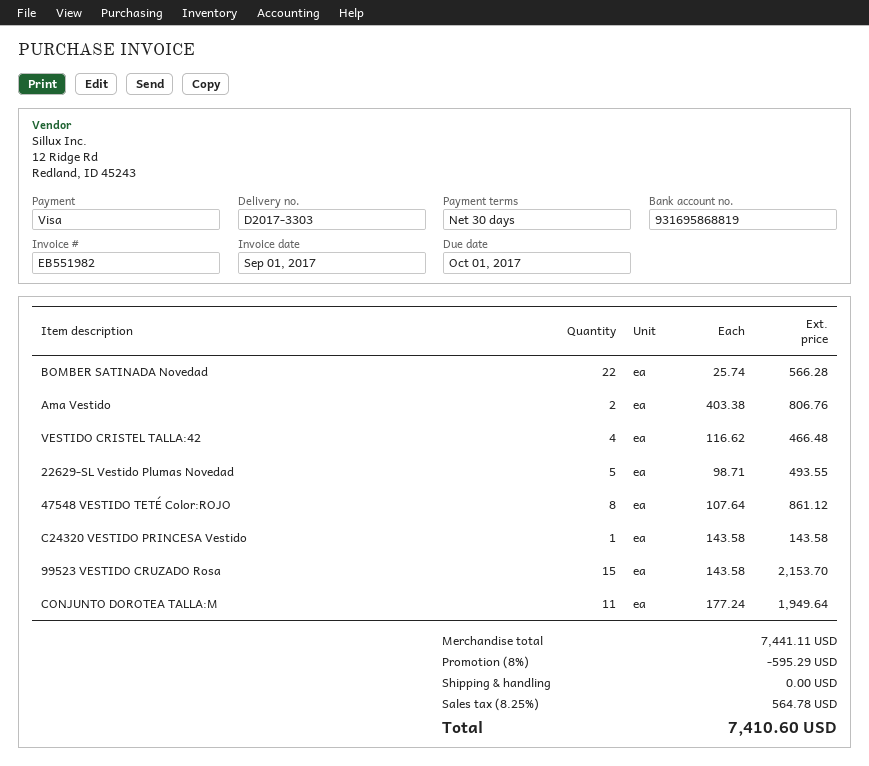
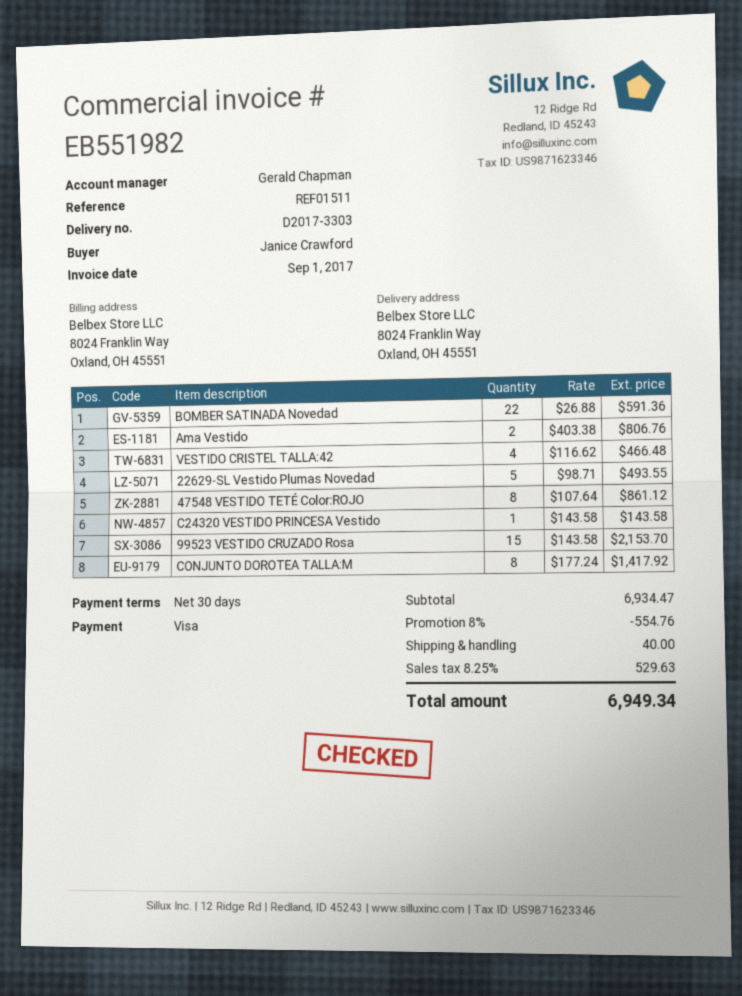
BOMBER SATINADA Novedad: 22 x 25.74 = 566.28 -> 22 x 26.88 = 591.36
CONJUNTO DOROTEA TALLA:M: 11 x 177.24 = 1949.64 -> 8 x 177.24 = 1417.92
subtotal: 7441.11 -> 6934.47
discount: 8% = 595.29 -> 8% = 554.76
shipping: 0.00 -> 40.00
tax: 8.25% = 564.78 -> 8.25% = 529.63
total: 7410.60 -> 6949.34

